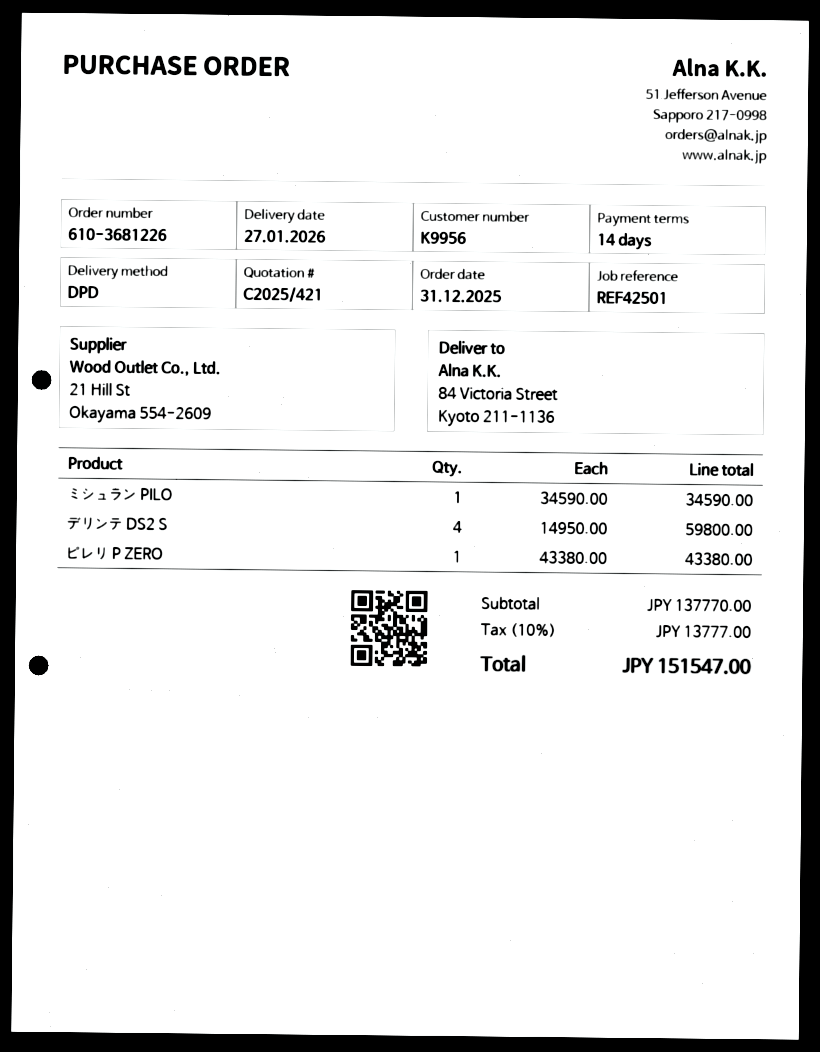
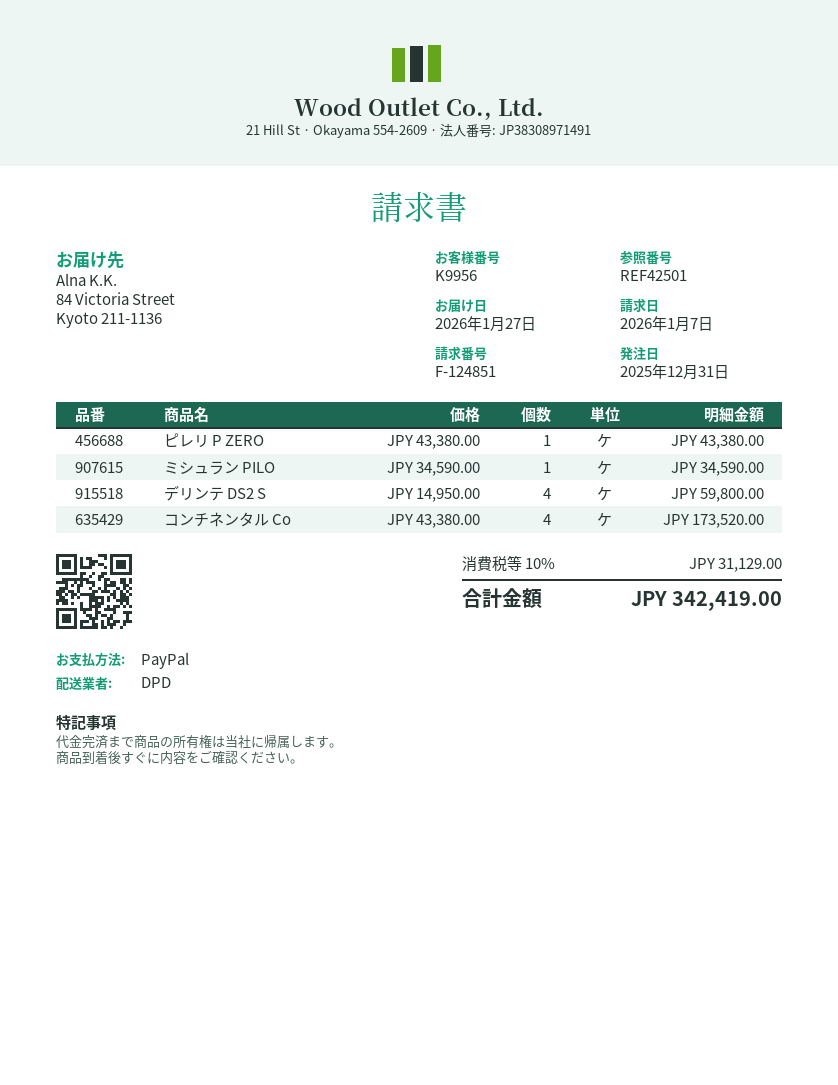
コンチネンタル Co: none -> 4 x 43380.00 = 173520.00
tax: 10% = 13777.00 -> 10% = 31129.00
total: 151547.00 -> 342419.00

